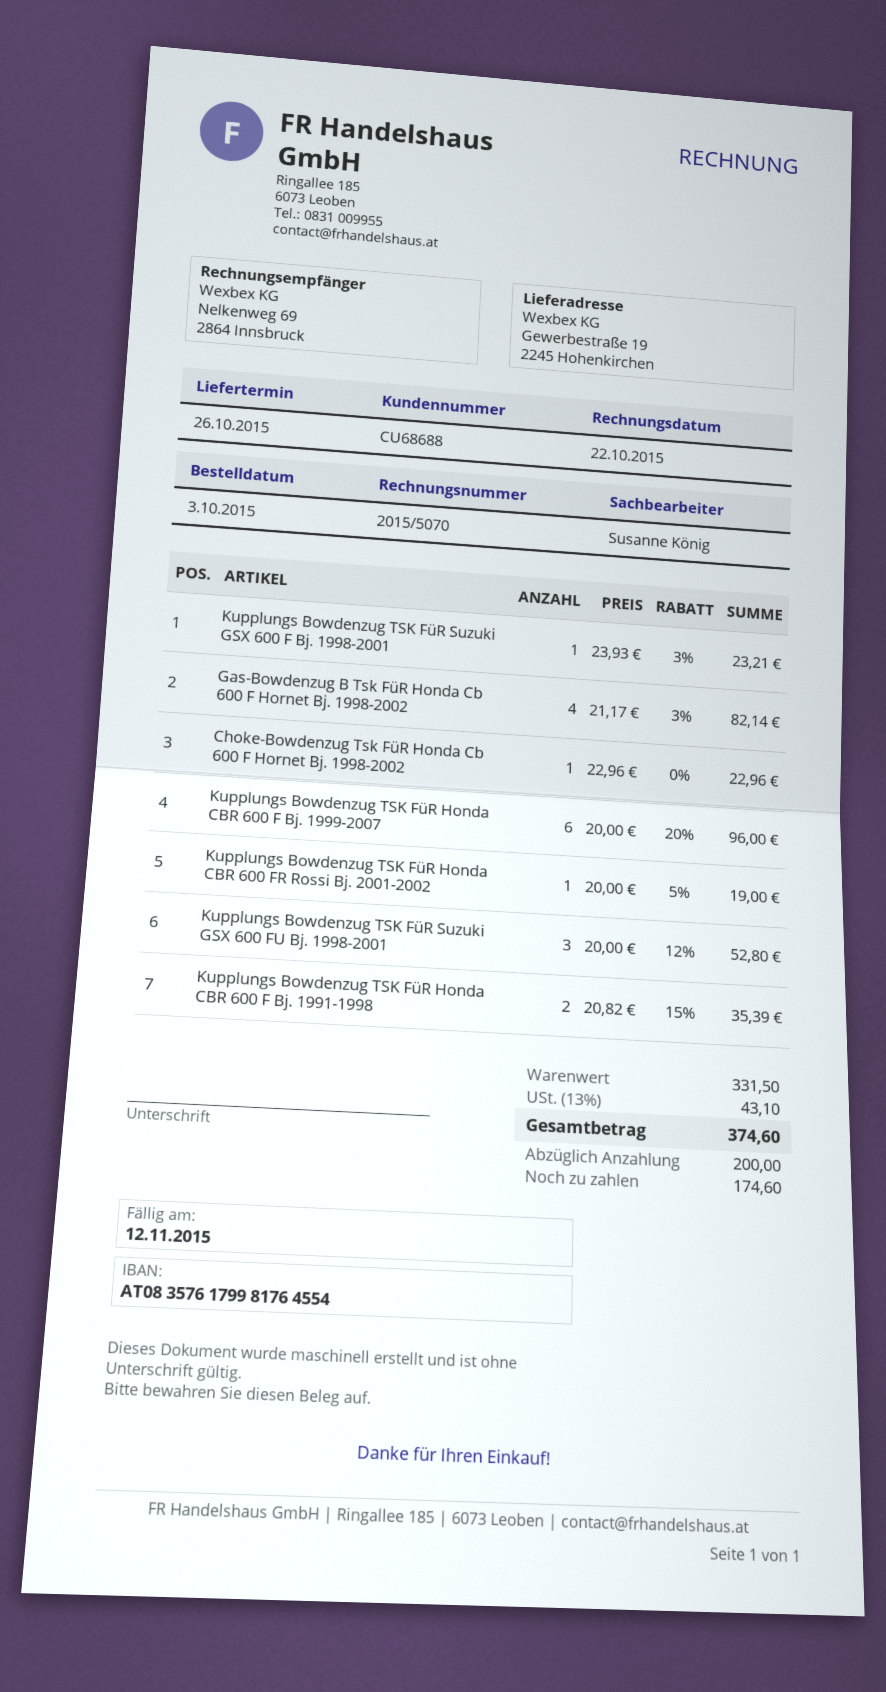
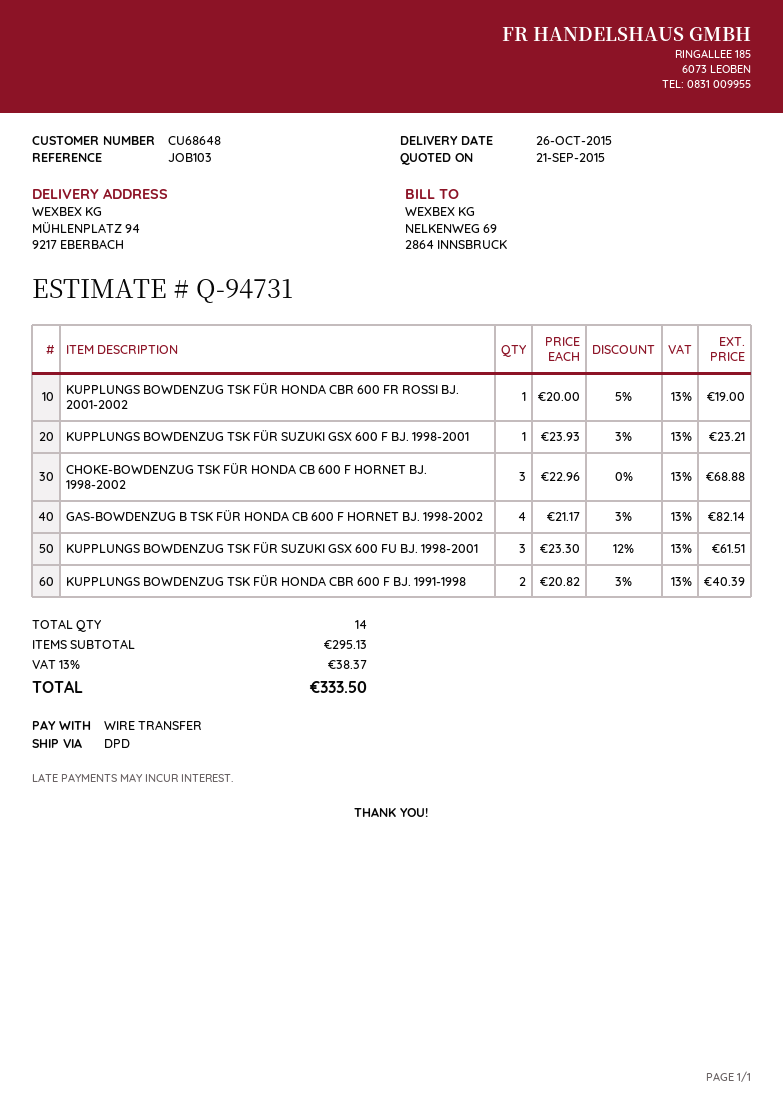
customer number: CU68688 -> CU68648
ship to: Gewerbestraße 19, 2245 Hohenkirchen -> MÜHLENPLATZ 94, 9217 EBERBACH
Choke-Bowdenzug Tsk FüR Honda Cb 600 F Hornet Bj. 1998-2002: 1 x 22.96 = 22.96 -> 3 x 22.96 = 68.88
Kupplungs Bowdenzug TSK FüR Honda CBR 600 F Bj. 1999-2007: 6 x 20.00 - 20% = 96.00 -> none
Kupplungs Bowdenzug TSK FüR Suzuki GSX 600 FU Bj. 1998-2001: 3 x 20.00 - 12% = 52.80 -> 3 x 23.30 - 12% = 61.51
Kupplungs Bowdenzug TSK FüR Honda CBR 600 F Bj. 1991-1998: 2 x 20.82 - 15% = 35.39 -> 2 x 20.82 - 3% = 40.39
subtotal: 331.50 -> 295.13
tax: 13% = 43.10 -> 13% = 38.37
total: 374.60 -> 333.50

